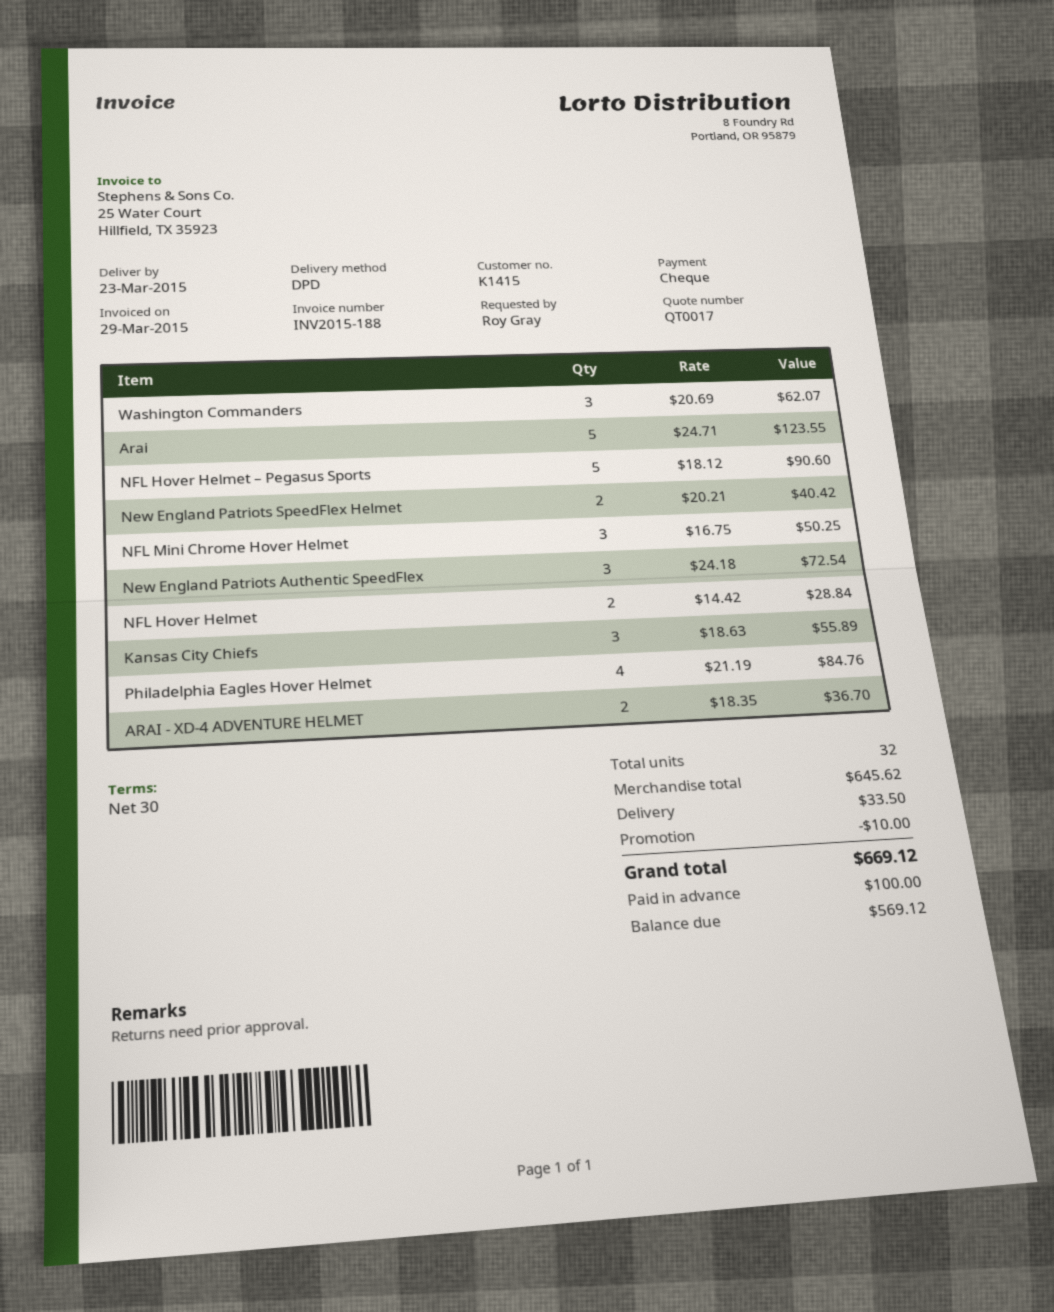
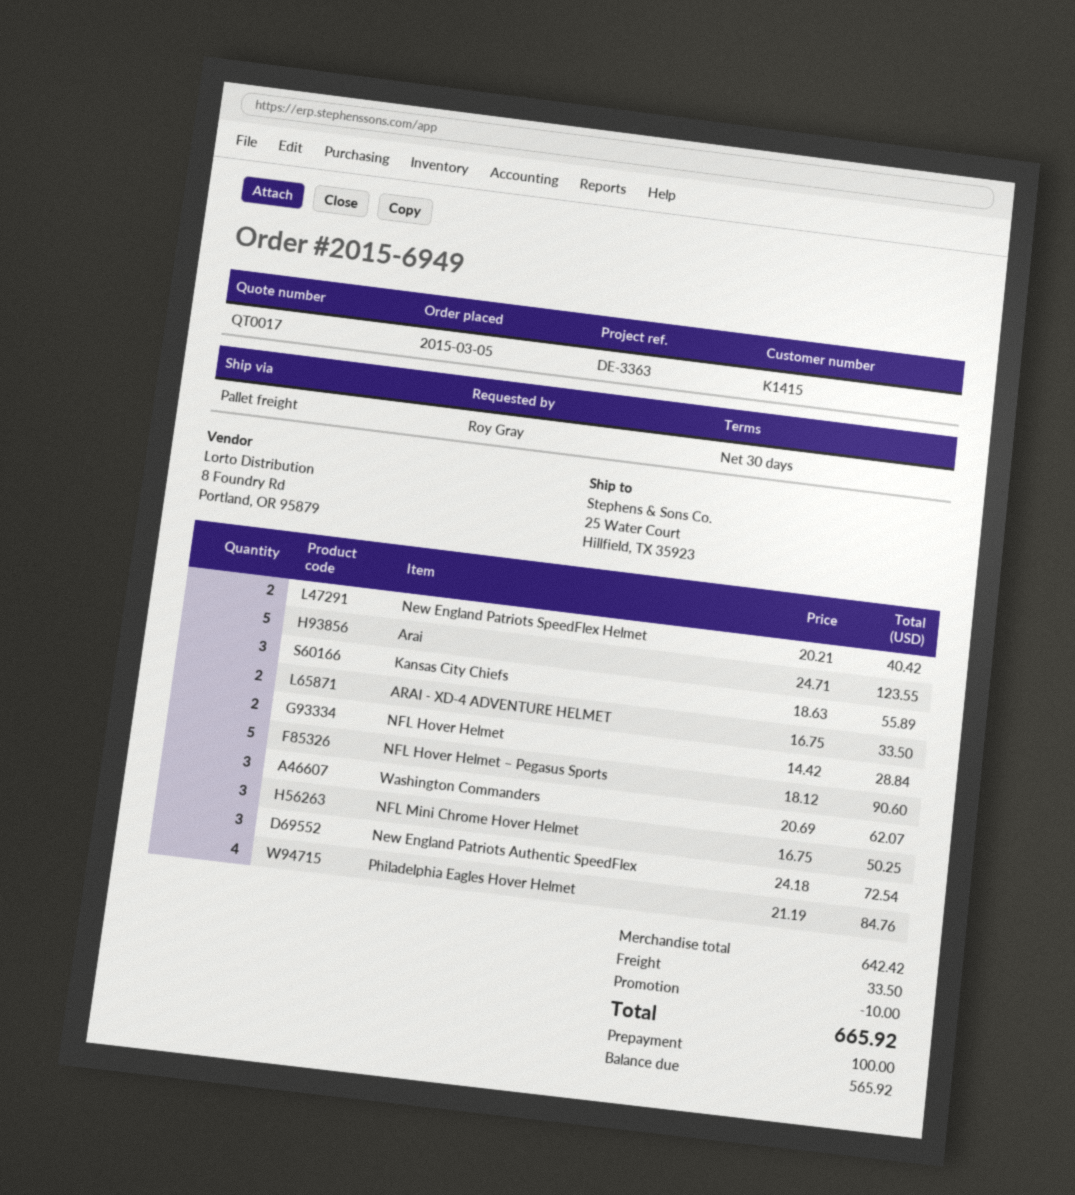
shipping method: DPD -> pallet freight
ARAI - XD-4 ADVENTURE HELMET: 2 x 18.35 = 36.70 -> 2 x 16.75 = 33.50
subtotal: 645.62 -> 642.42
total: 669.12 -> 665.92
balance: 569.12 -> 565.92

